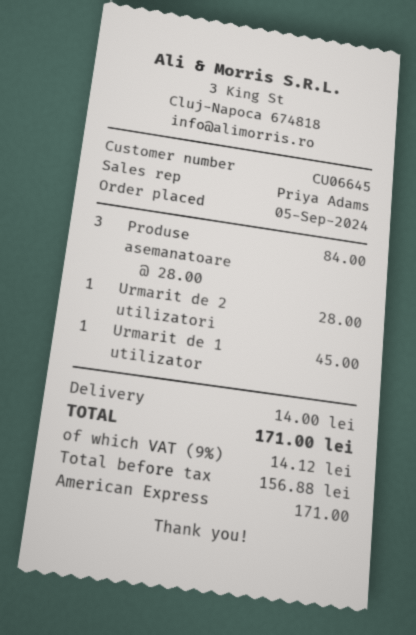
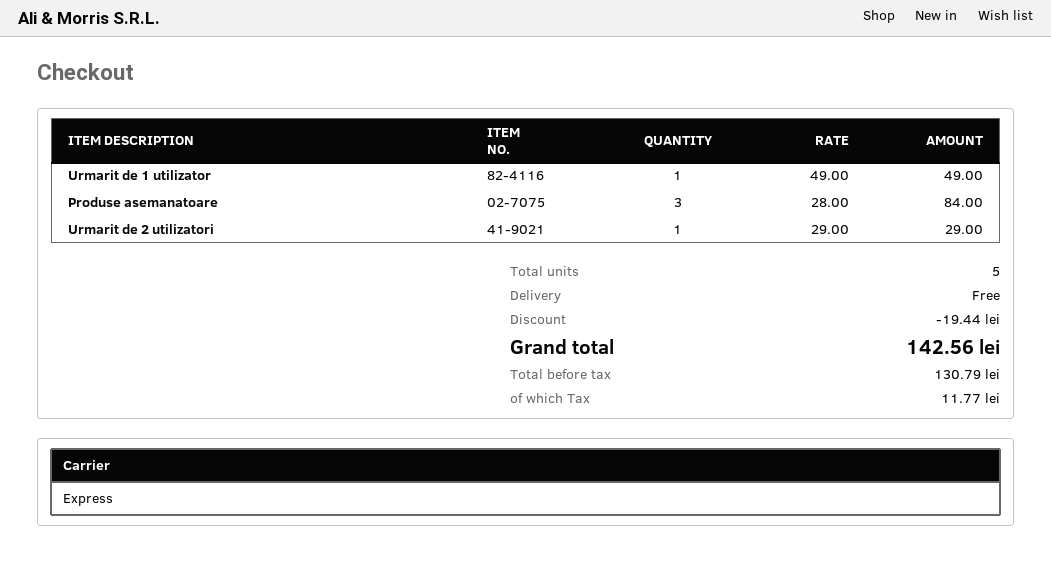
Urmarit de 2 utilizatori: 1 x 28.00 = 28.00 -> 1 x 29.00 = 29.00
Urmarit de 1 utilizator: 1 x 45.00 = 45.00 -> 1 x 49.00 = 49.00
discount: none -> 19.44
shipping: 14.00 -> 0.00
net: 156.88 -> 130.79
tax: 14.12 -> 11.77
total: 171.00 -> 142.56

